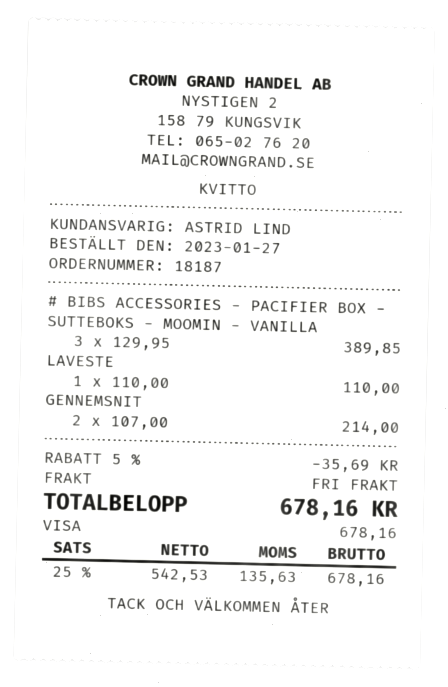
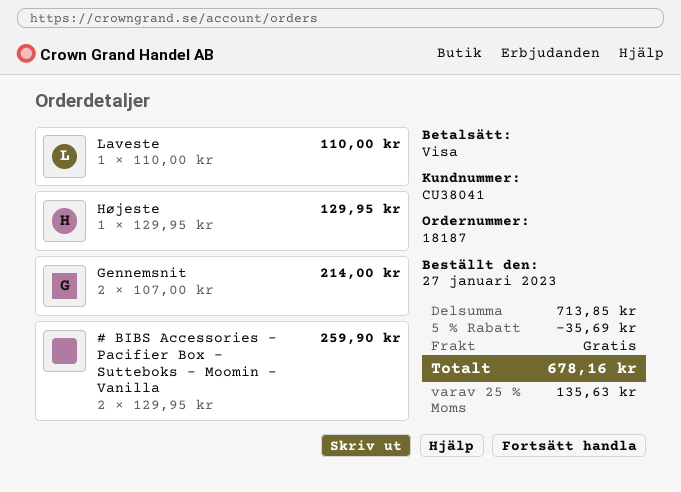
# BIBS ACCESSORIES - PACIFIER BOX - SUTTEBOKS - MOOMIN - VANILLA: 3 x 129.95 = 389.85 -> 2 x 129.95 = 259.90
Højeste: none -> 1 x 129.95 = 129.95

